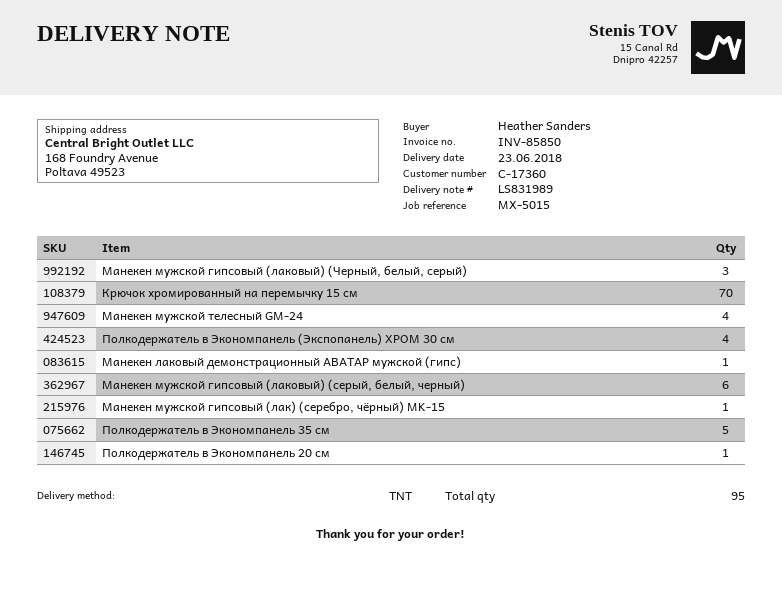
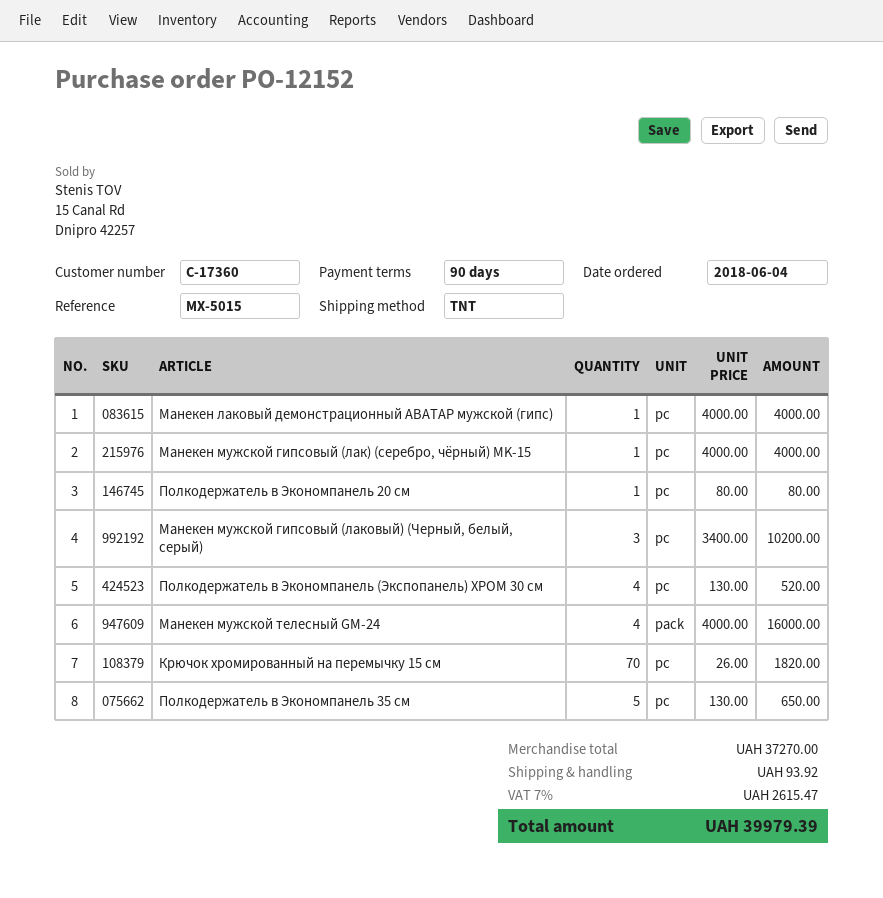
Манекен мужской гипсовый (лаковый) (серый, белый, черный): 6 -> none

